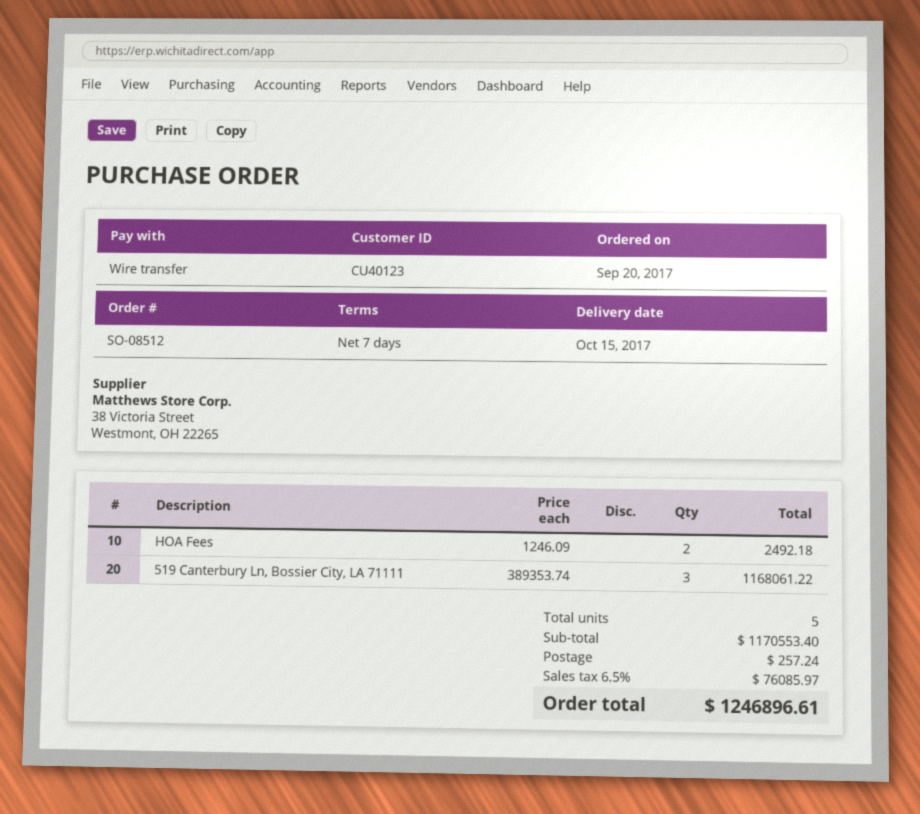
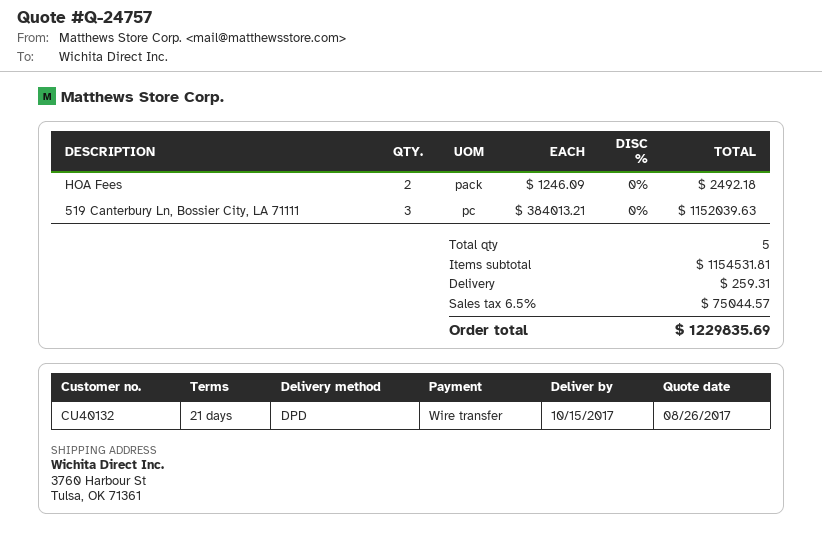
payment terms: 7 days -> 21 days
customer number: CU40123 -> CU40132
519 Canterbury Ln, Bossier City, LA 71111: 3 x 389353.74 = 1168061.22 -> 3 x 384013.21 = 1152039.63
subtotal: 1170553.40 -> 1154531.81
shipping: 257.24 -> 259.31
tax: 6.5% = 76085.97 -> 6.5% = 75044.57
total: 1246896.61 -> 1229835.69

